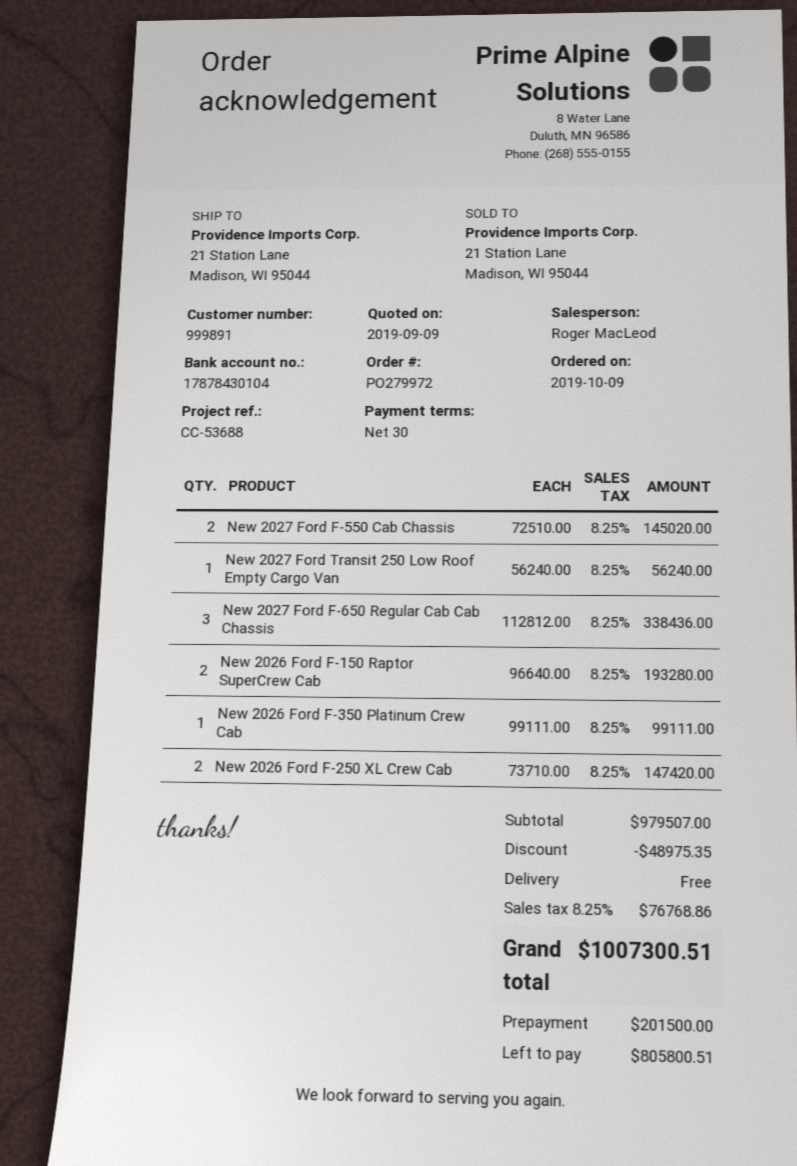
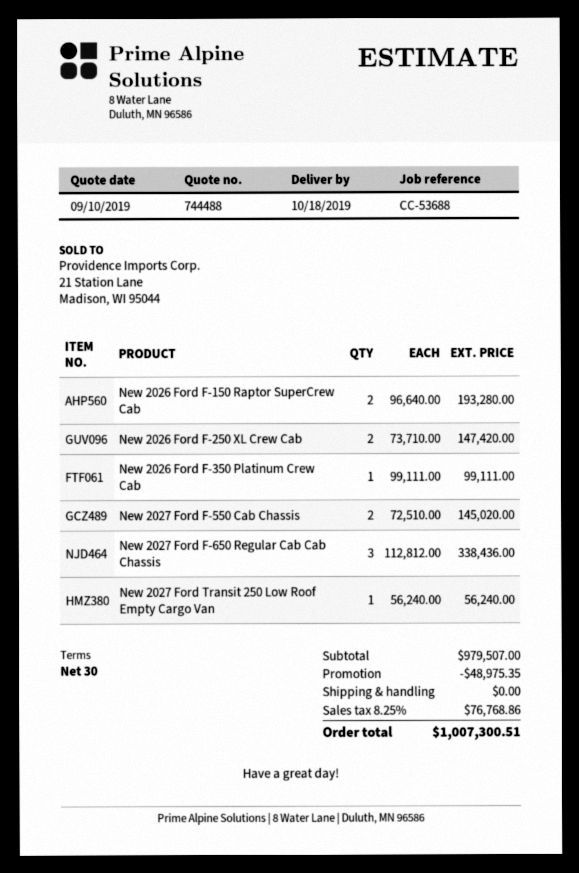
quote date: 2019-09-09 -> 2019-09-10

